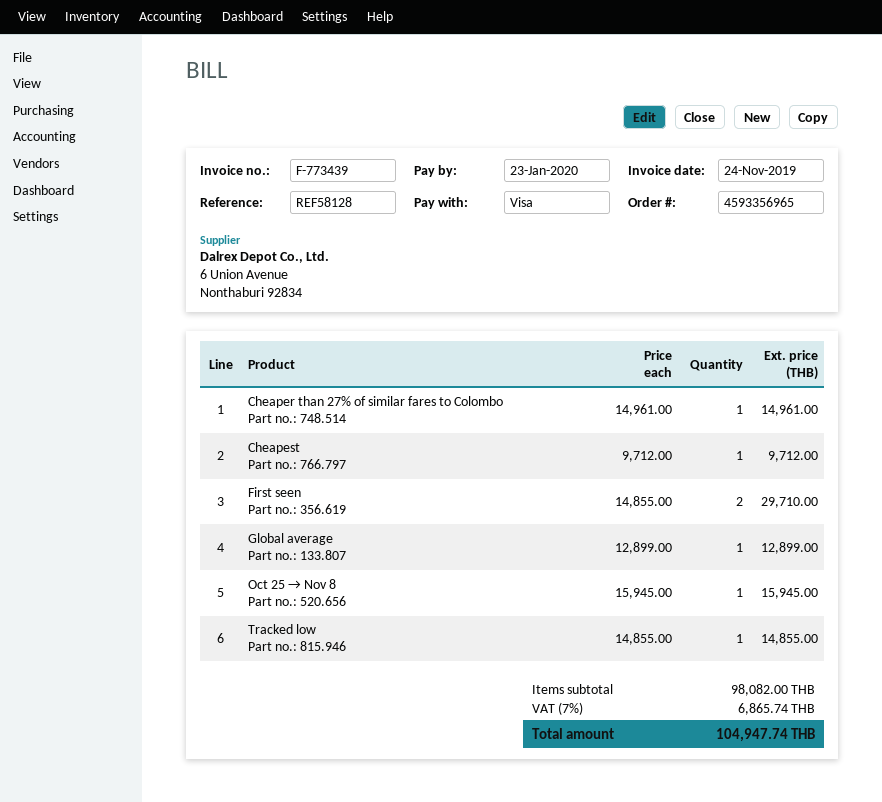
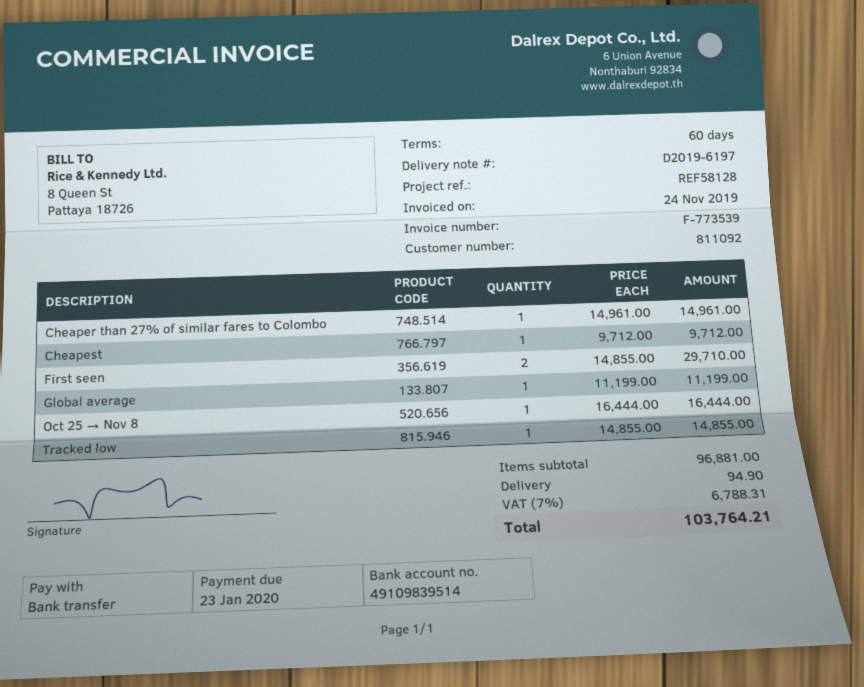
invoice number: F-773439 -> F-773539
payment method: Visa -> bank transfer
Global average: 1 x 12899.00 = 12899.00 -> 1 x 11199.00 = 11199.00
Oct 25 → Nov 8: 1 x 15945.00 = 15945.00 -> 1 x 16444.00 = 16444.00
subtotal: 98082.00 -> 96881.00
shipping: none -> 94.90
tax: 7% = 6865.74 -> 7% = 6788.31
total: 104947.74 -> 103764.21

